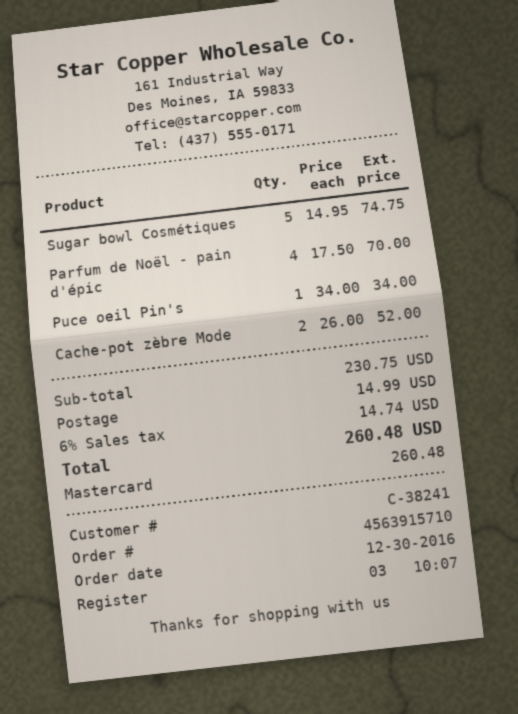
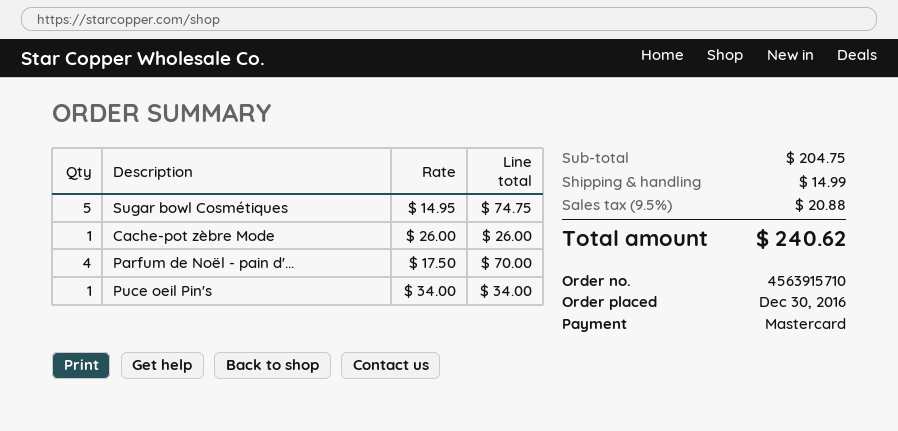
Cache-pot zèbre Mode: 2 x 26.00 = 52.00 -> 1 x 26.00 = 26.00
subtotal: 230.75 -> 204.75
tax: 6% = 14.74 -> 9.5% = 20.88
total: 260.48 -> 240.62

